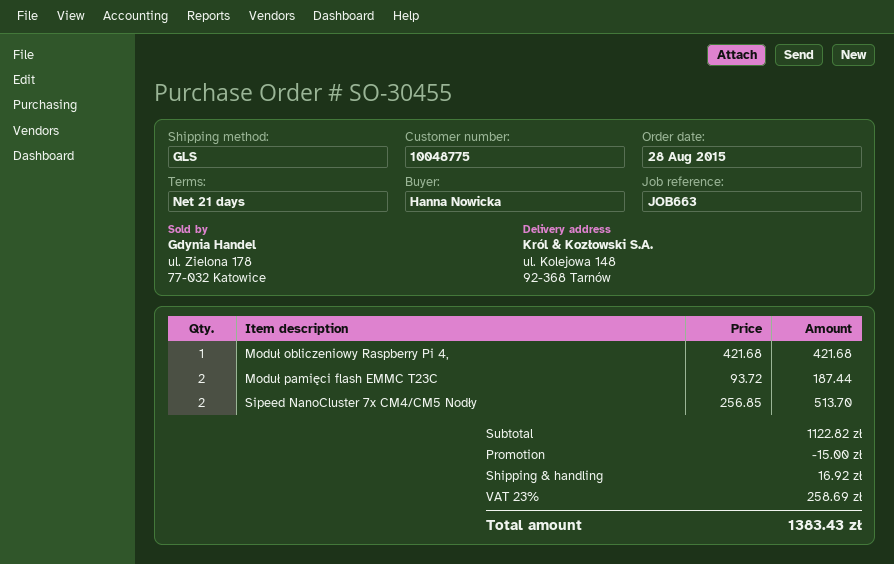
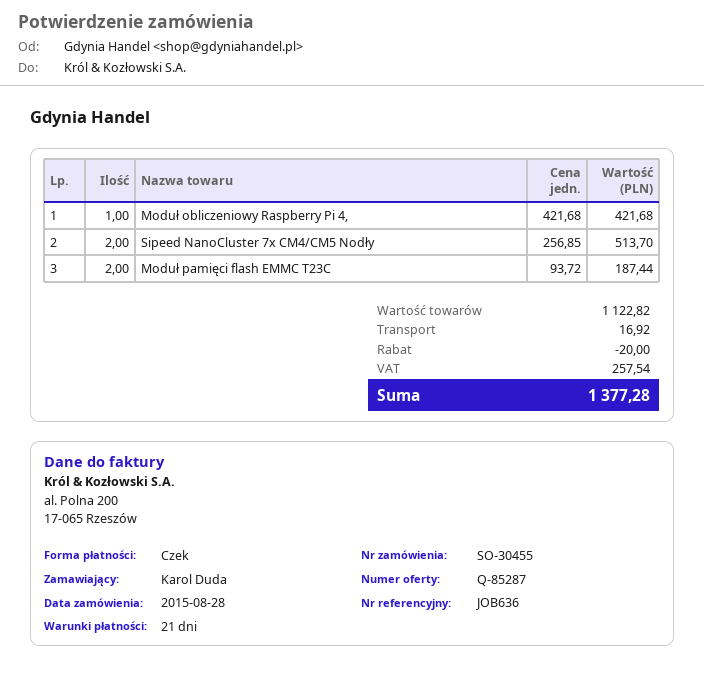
reference: JOB663 -> JOB636
ordered by: Hanna Nowicka -> Karol Duda
discount: 15.00 -> 20.00
tax: 258.69 -> 257.54
total: 1383.43 -> 1377.28

